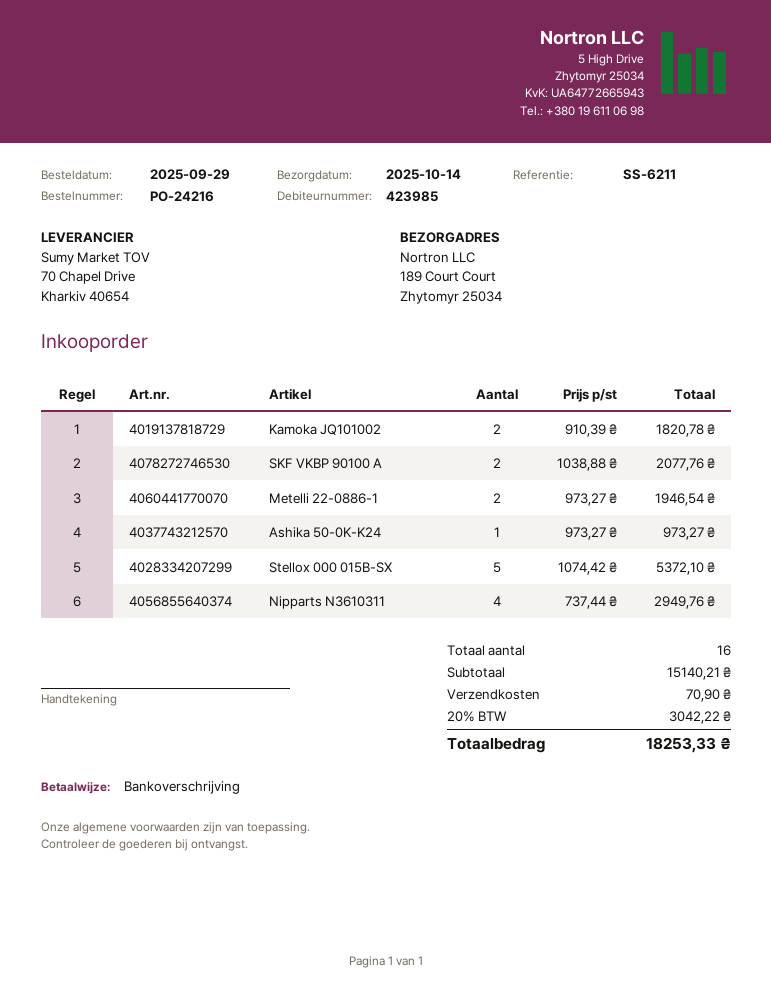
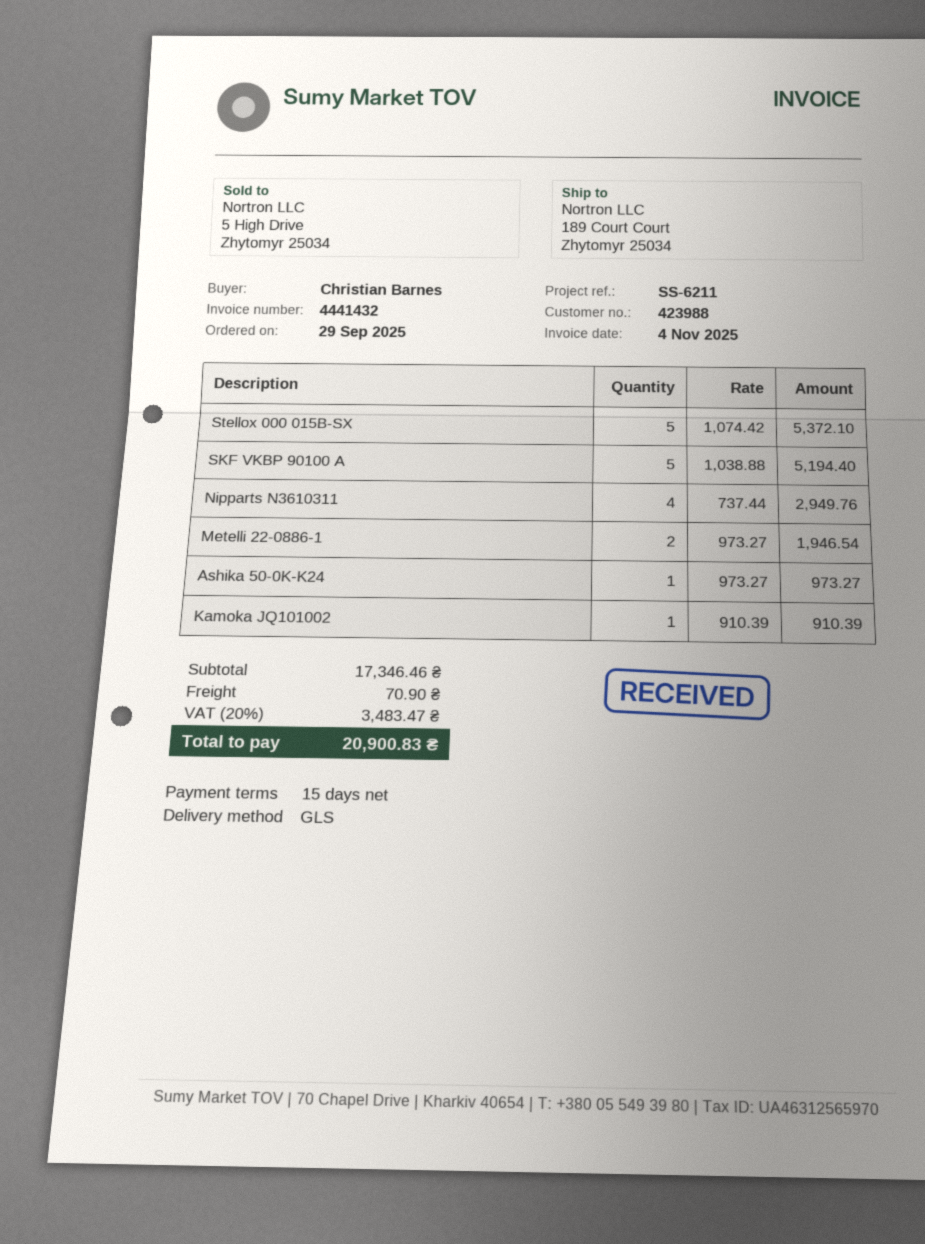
customer number: 423985 -> 423988
Kamoka JQ101002: 2 x 910.39 = 1820.78 -> 1 x 910.39 = 910.39
SKF VKBP 90100 A: 2 x 1038.88 = 2077.76 -> 5 x 1038.88 = 5194.40
subtotal: 15140.21 -> 17346.46
tax: 20% = 3042.22 -> 20% = 3483.47
total: 18253.33 -> 20900.83

